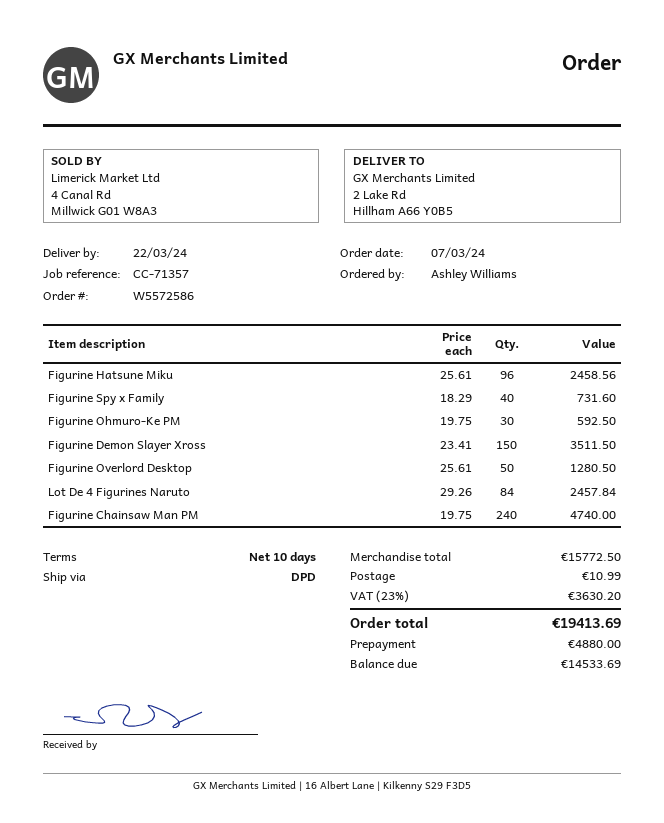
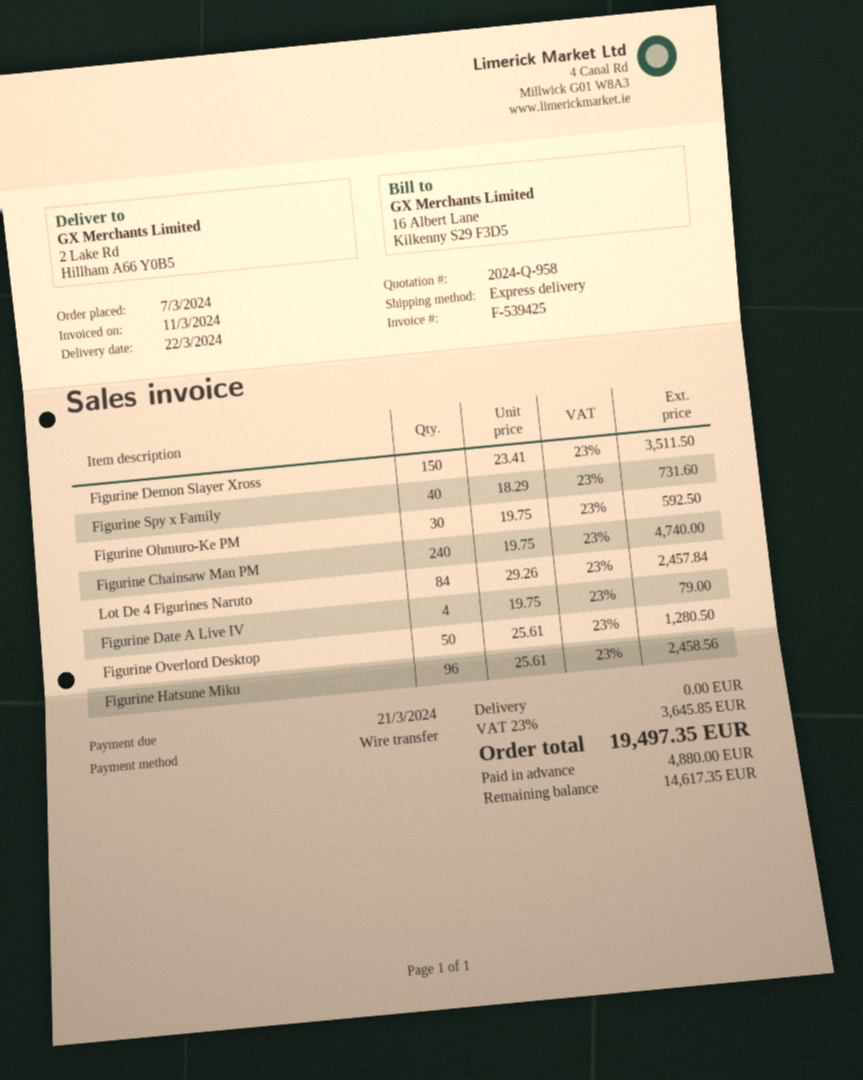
shipping method: DPD -> express
Figurine Date A Live IV: none -> 4 x 19.75 = 79.00
shipping: 10.99 -> 0.00
tax: 23% = 3630.20 -> 23% = 3645.85
total: 19413.69 -> 19497.35
balance: 14533.69 -> 14617.35

